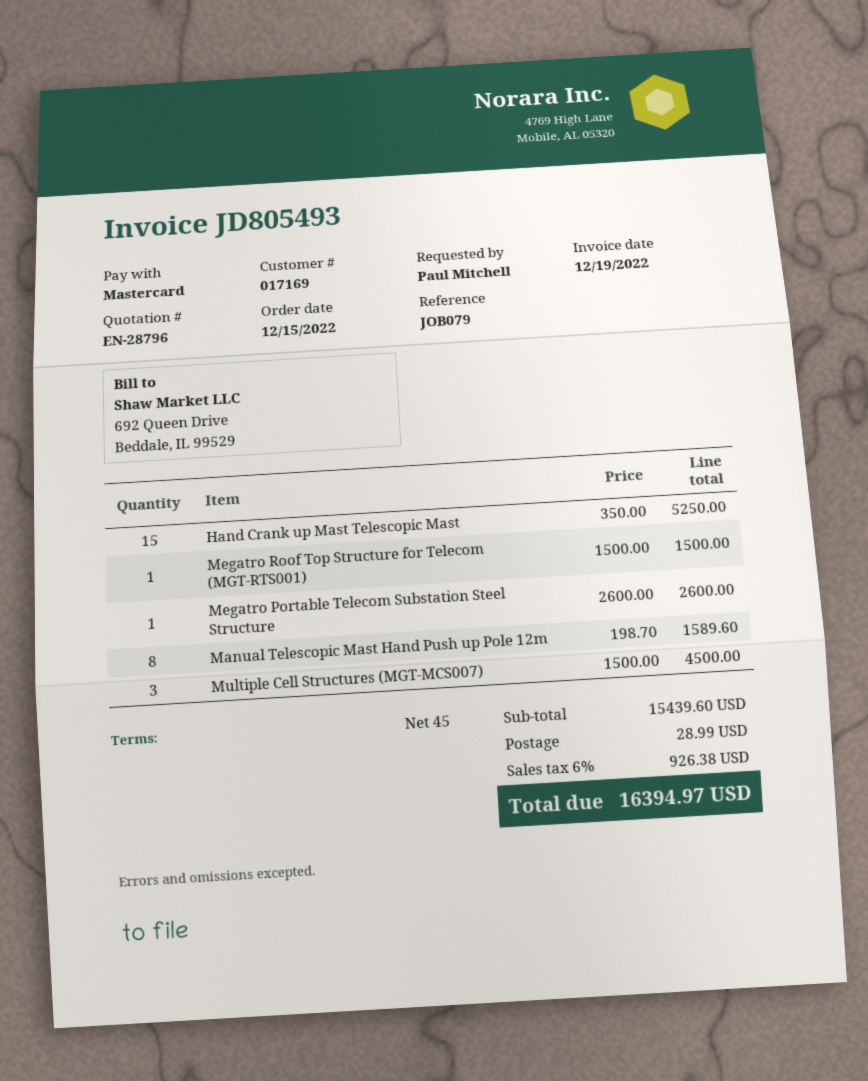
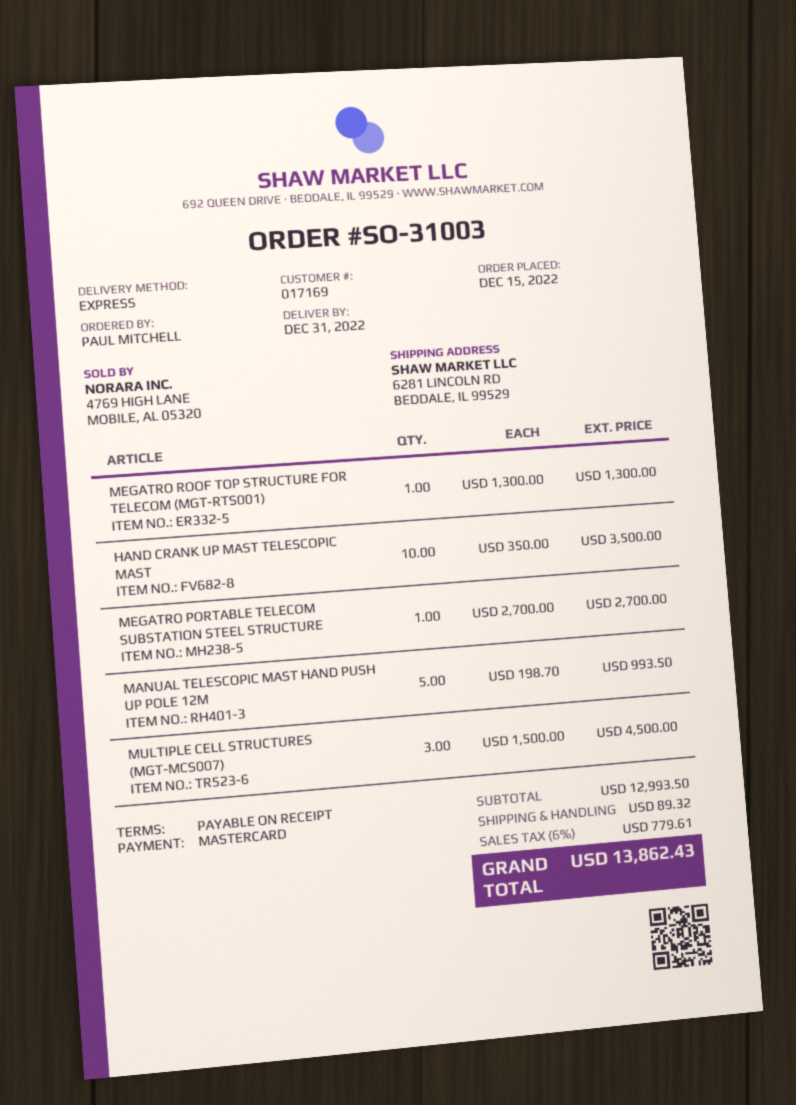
payment terms: 45 days -> on receipt
Hand Crank up Mast Telescopic Mast: 15 x 350.00 = 5250.00 -> 10 x 350.00 = 3500.00
Megatro Roof Top Structure for Telecom (MGT-RTS001): 1 x 1500.00 = 1500.00 -> 1 x 1300.00 = 1300.00
Megatro Portable Telecom Substation Steel Structure: 1 x 2600.00 = 2600.00 -> 1 x 2700.00 = 2700.00
Manual Telescopic Mast Hand Push up Pole 12m: 8 x 198.70 = 1589.60 -> 5 x 198.70 = 993.50
subtotal: 15439.60 -> 12993.50
shipping: 28.99 -> 89.32
tax: 6% = 926.38 -> 6% = 779.61
total: 16394.97 -> 13862.43

